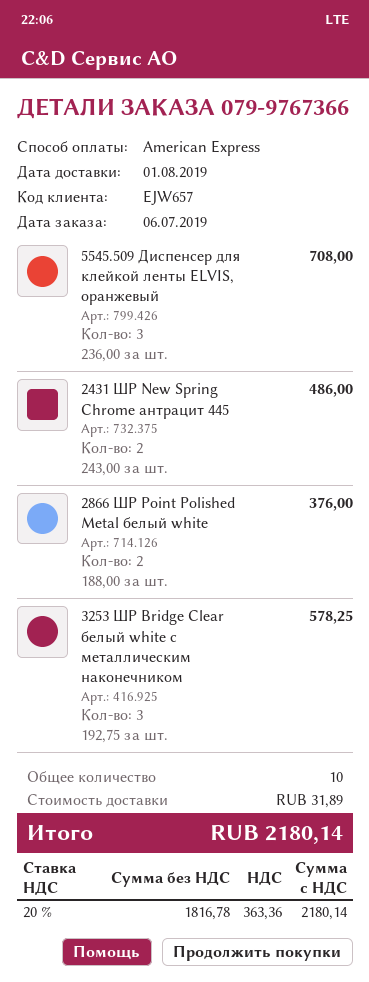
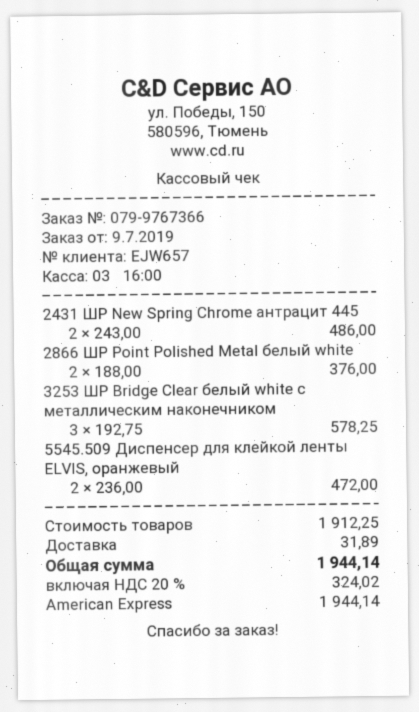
order date: 2019-07-06 -> 2019-07-09
5545.509 Диспенсер для клейкой ленты ELVIS, оранжевый: 3 x 236.00 = 708.00 -> 2 x 236.00 = 472.00
tax: 20% = 363.36 -> 20% = 324.02
total: 2180.14 -> 1944.14

